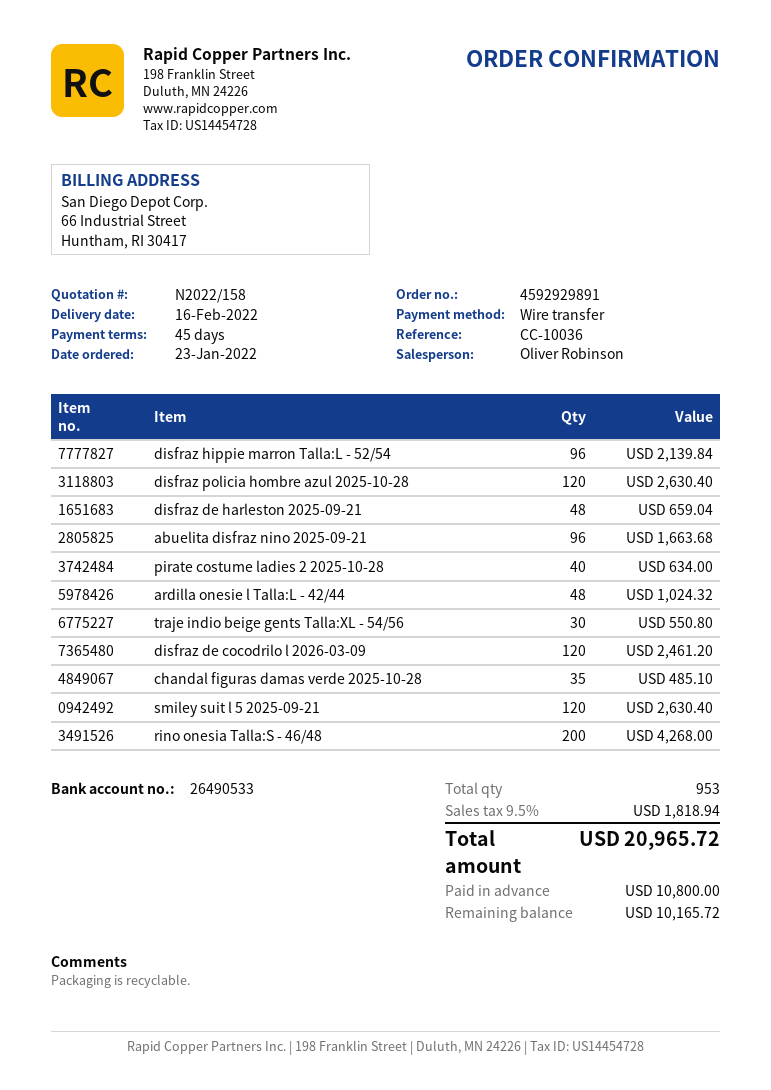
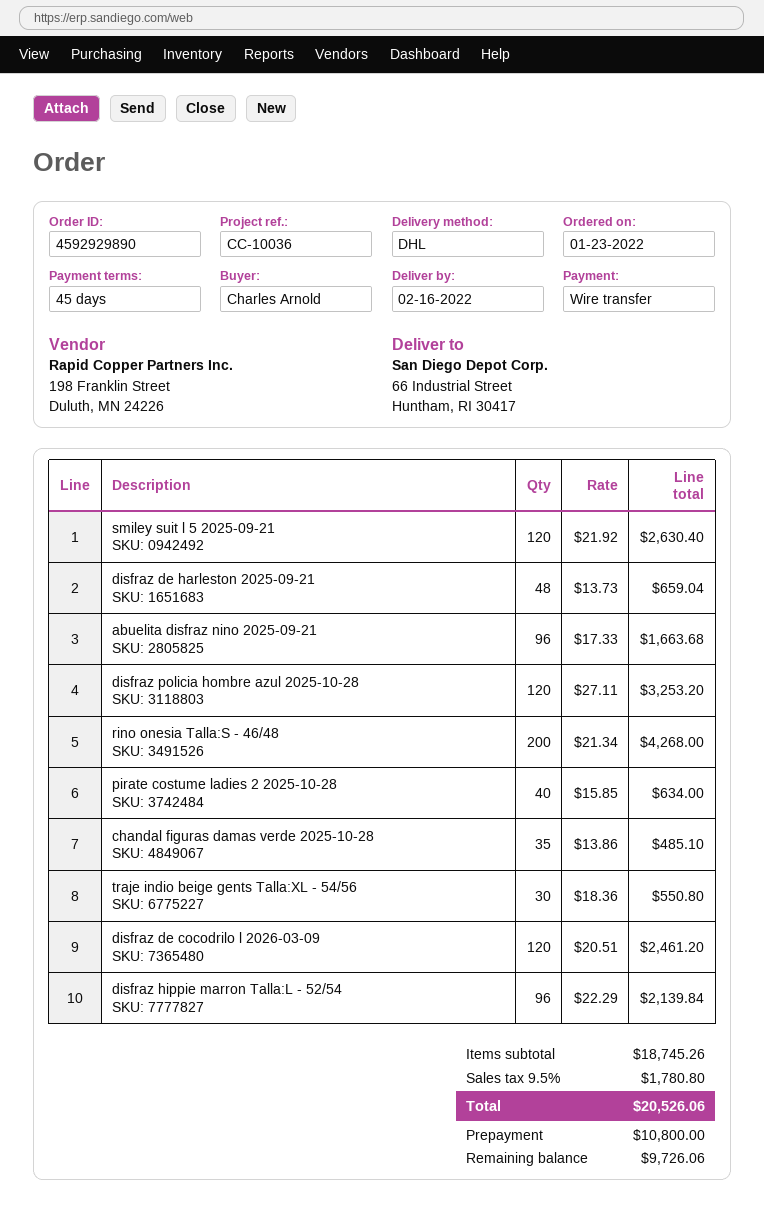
order number: 4592929891 -> 4592929890
disfraz policia hombre azul 2025-10-28: 120 for 2630.40 -> 120 for 3253.20
ardilla onesie l Talla:L - 42/44: 48 for 1024.32 -> none
tax: 9.5% = 1818.94 -> 9.5% = 1780.80
total: 20965.72 -> 20526.06
balance: 10165.72 -> 9726.06

